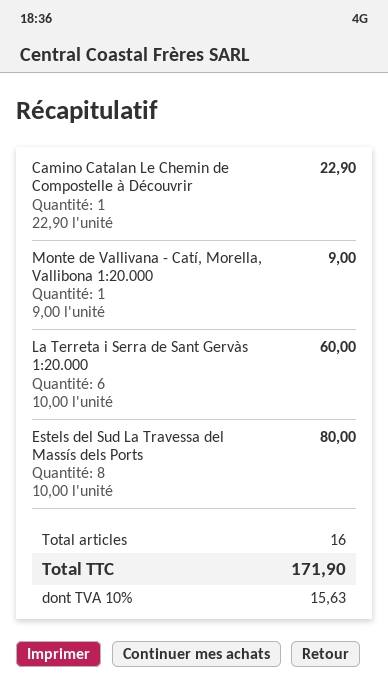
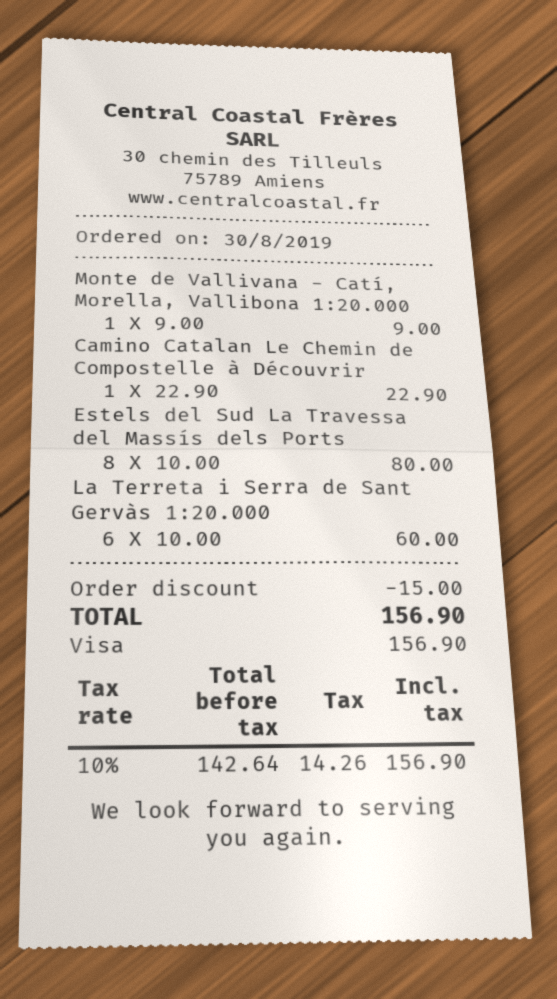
discount: none -> 15.00
tax: 10% = 15.63 -> 10% = 14.26
total: 171.90 -> 156.90

